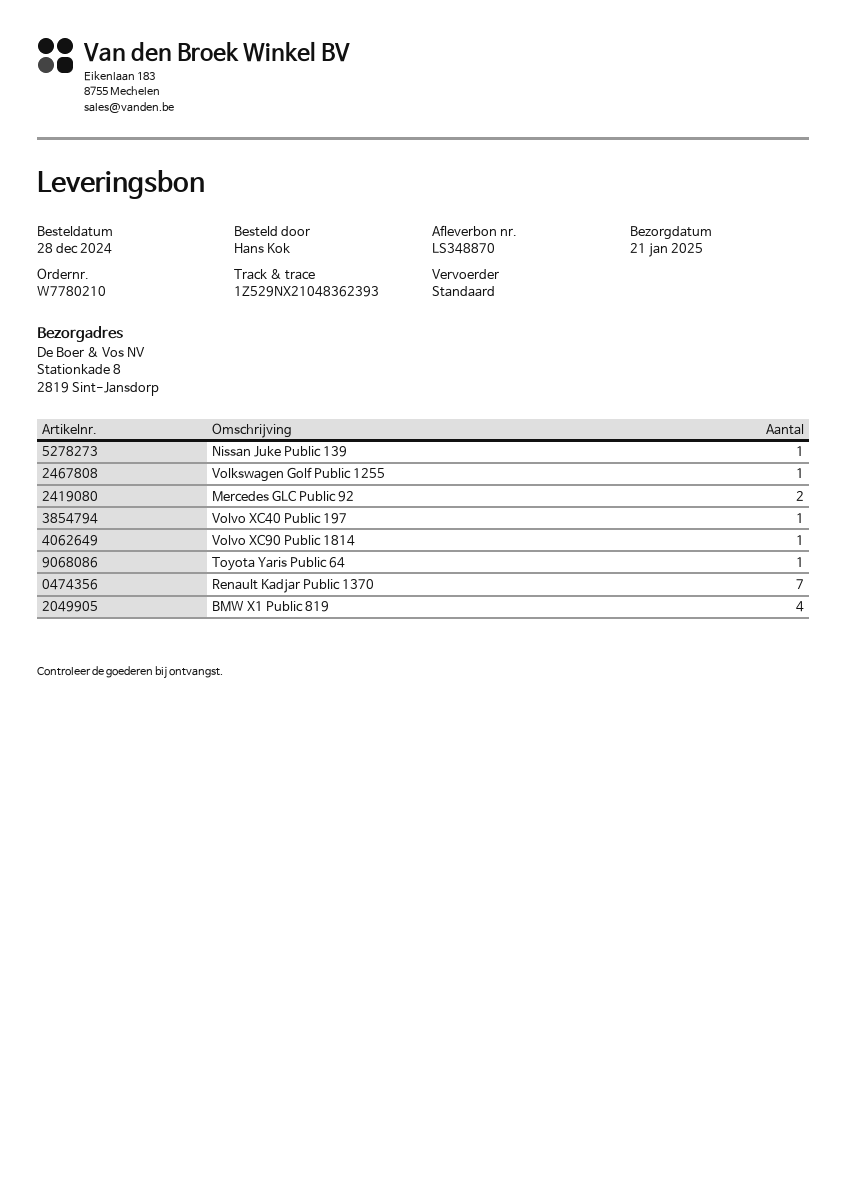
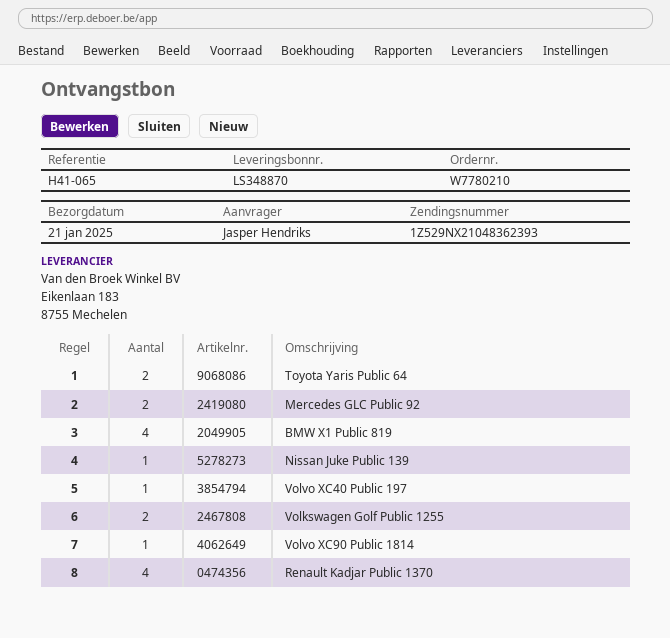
ordered by: Hans Kok -> Jasper Hendriks
Volkswagen Golf Public 1255: 1 -> 2
Toyota Yaris Public 64: 1 -> 2
Renault Kadjar Public 1370: 7 -> 4

